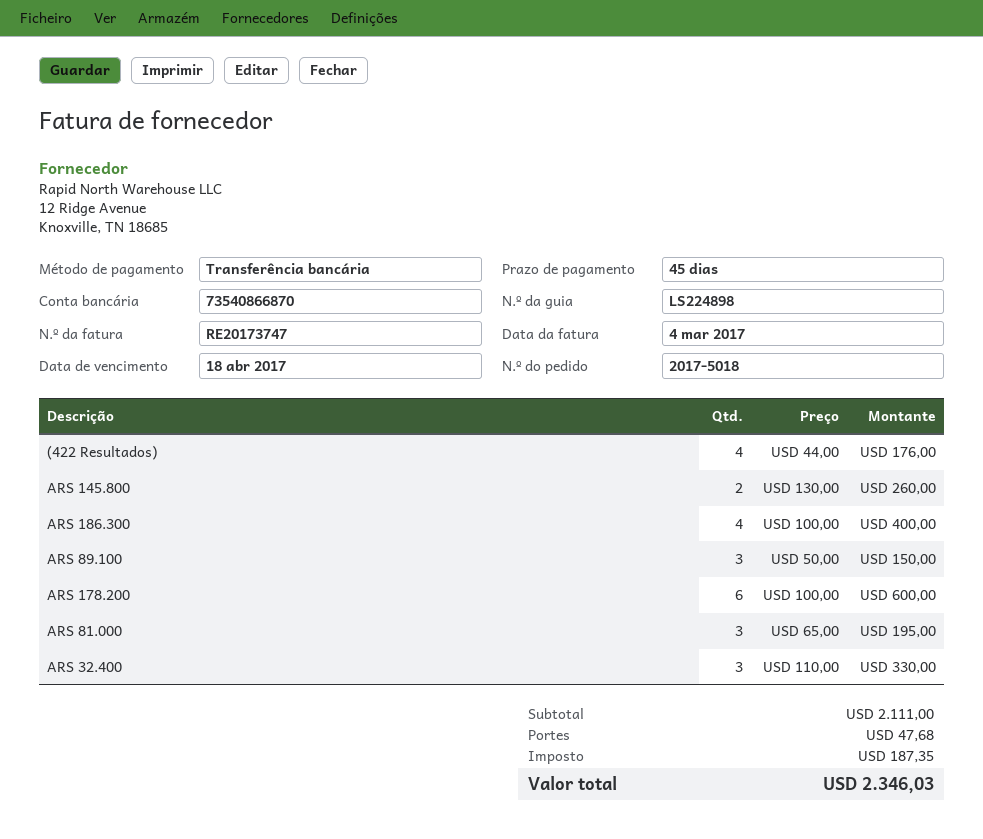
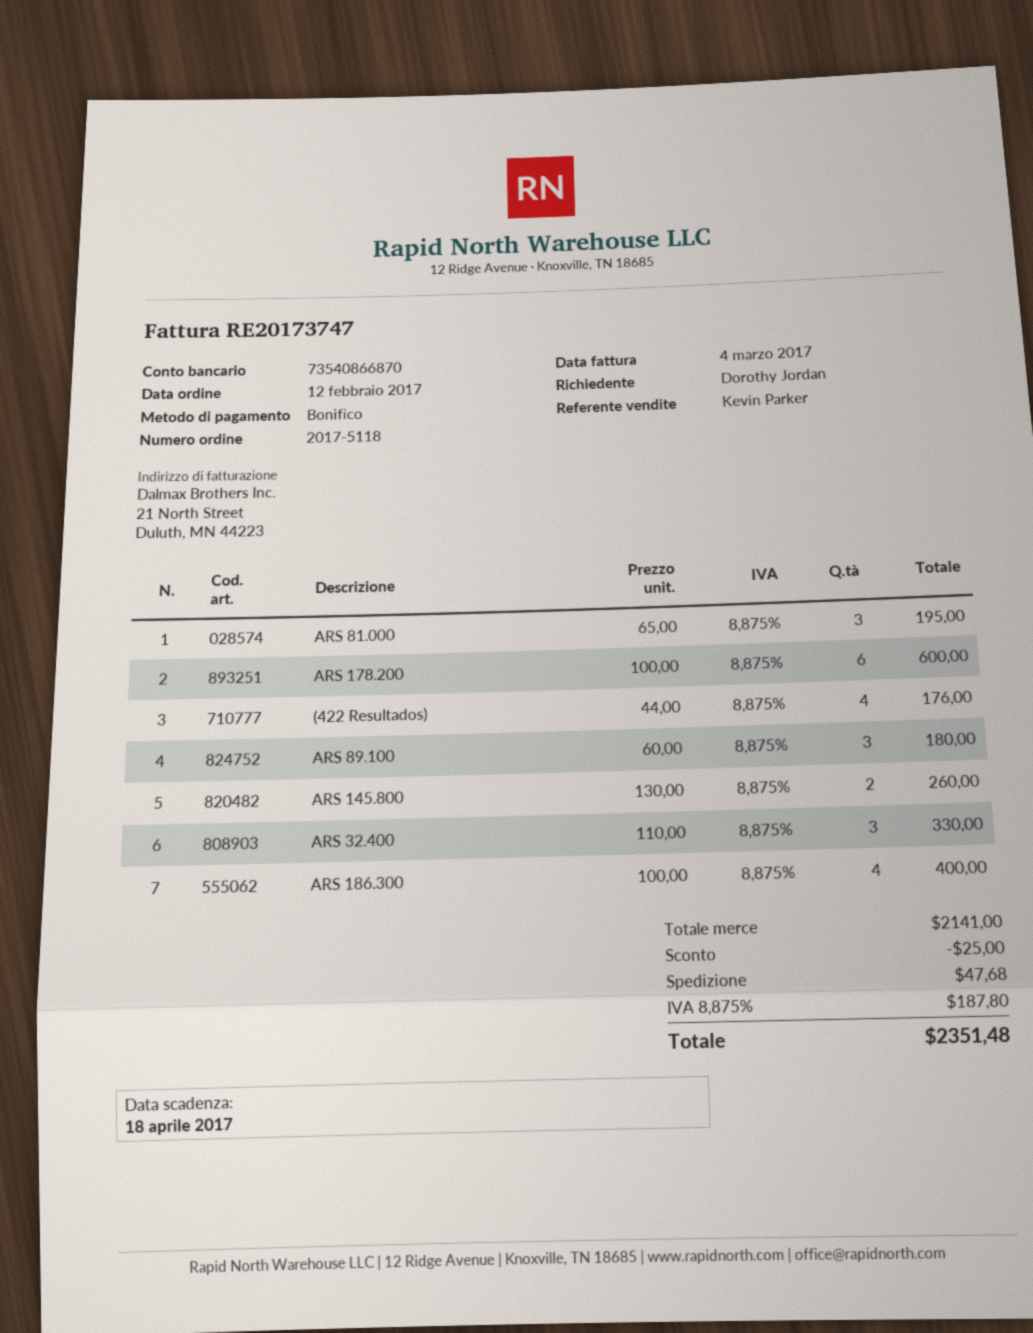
order number: 2017-5018 -> 2017-5118
ARS 89.100: 3 x 50.00 = 150.00 -> 3 x 60.00 = 180.00
subtotal: 2111.00 -> 2141.00
discount: none -> 25.00
tax: 187.35 -> 187.80
total: 2346.03 -> 2351.48

